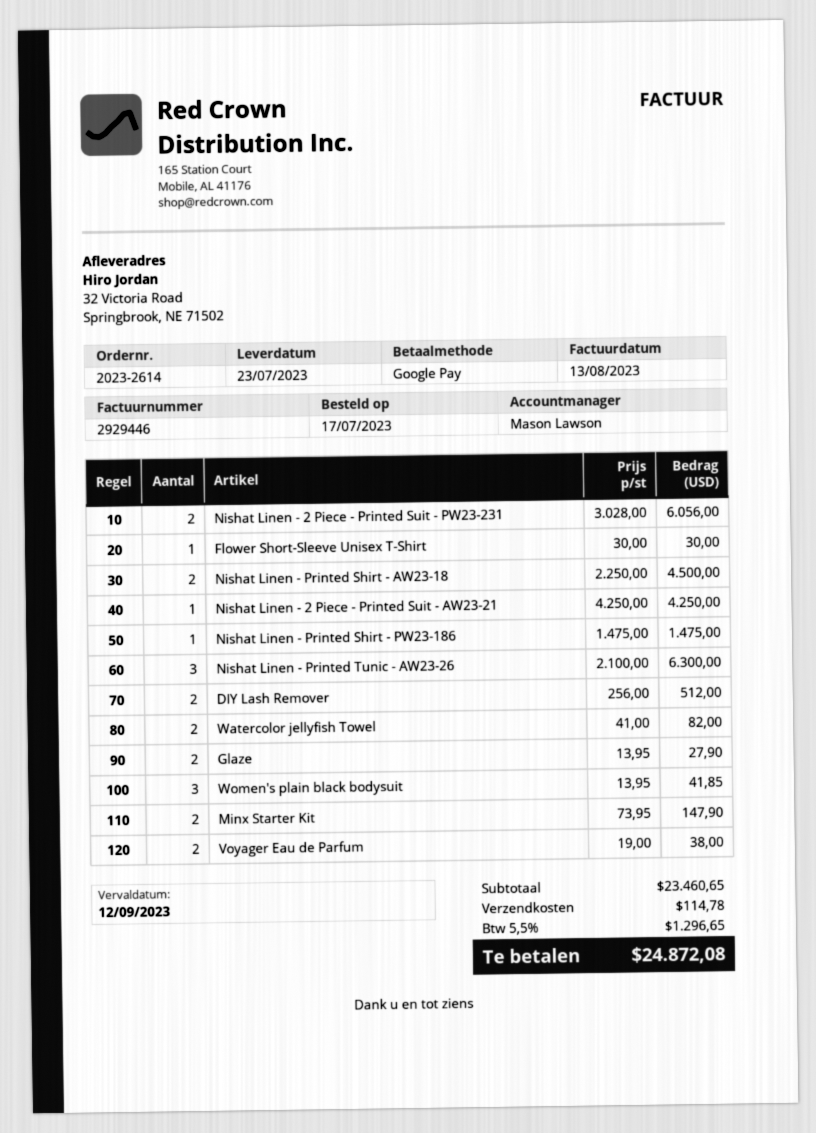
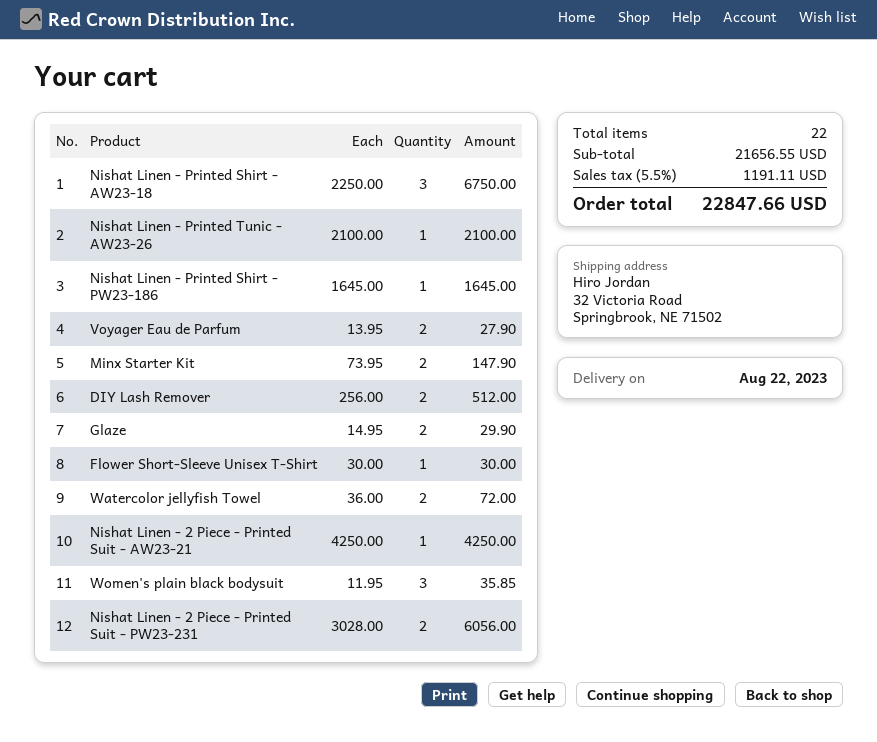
delivery date: 2023-07-23 -> 2023-08-22
Nishat Linen - Printed Shirt - AW23-18: 2 x 2250.00 = 4500.00 -> 3 x 2250.00 = 6750.00
Nishat Linen - Printed Shirt - PW23-186: 1 x 1475.00 = 1475.00 -> 1 x 1645.00 = 1645.00
Nishat Linen - Printed Tunic - AW23-26: 3 x 2100.00 = 6300.00 -> 1 x 2100.00 = 2100.00
Watercolor jellyfish Towel: 2 x 41.00 = 82.00 -> 2 x 36.00 = 72.00
Glaze: 2 x 13.95 = 27.90 -> 2 x 14.95 = 29.90
Women's plain black bodysuit: 3 x 13.95 = 41.85 -> 3 x 11.95 = 35.85
Voyager Eau de Parfum: 2 x 19.00 = 38.00 -> 2 x 13.95 = 27.90
subtotal: 23460.65 -> 21656.55
shipping: 114.78 -> none
tax: 5.5% = 1296.65 -> 5.5% = 1191.11
total: 24872.08 -> 22847.66

